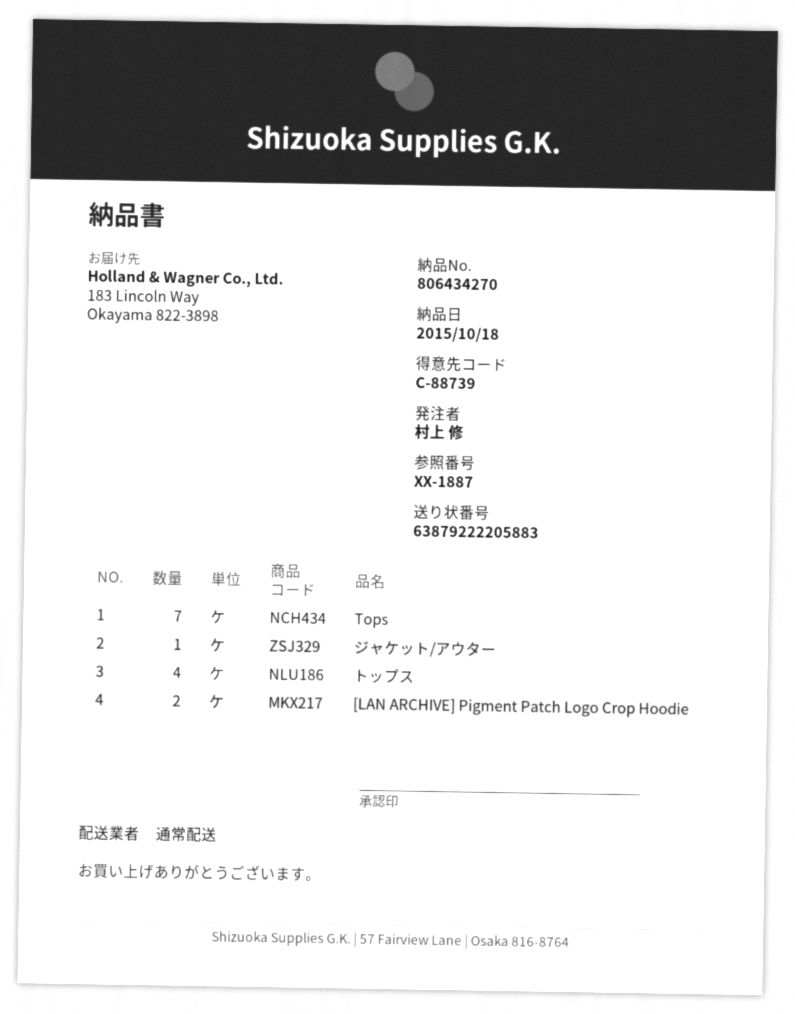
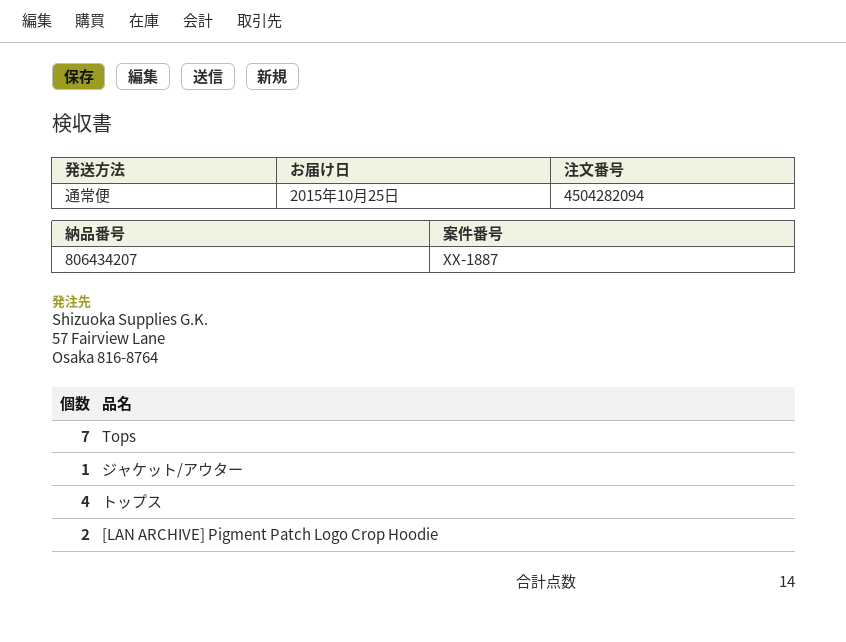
delivery note number: 806434270 -> 806434207
delivery date: 2015-10-18 -> 2015-10-25

